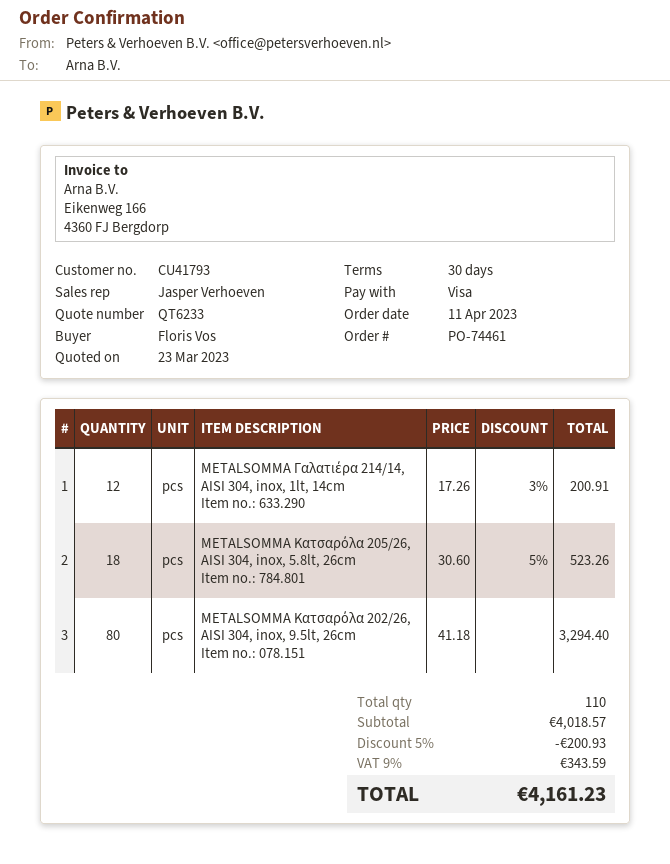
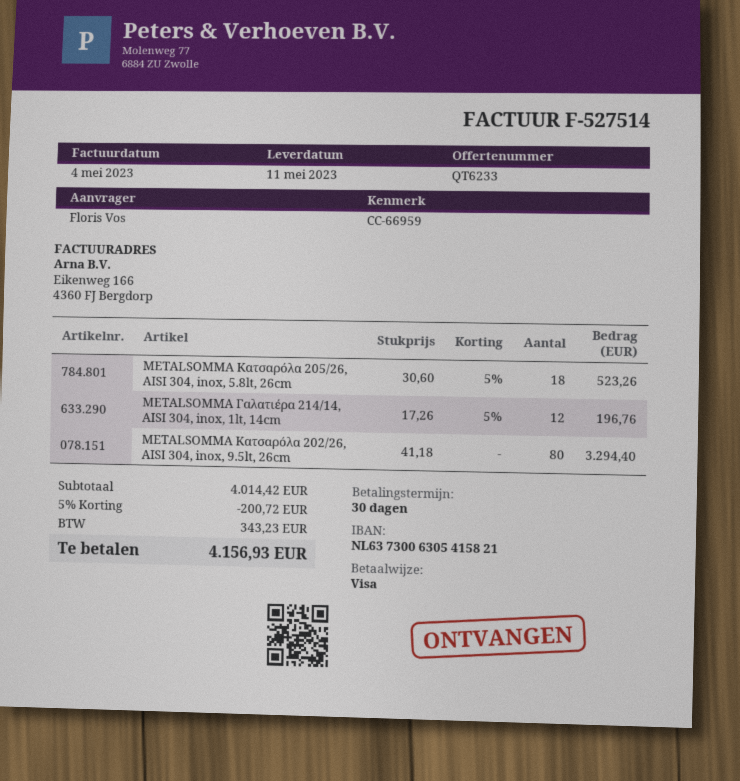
METALSOMMA Γαλατιέρα 214/14, AISI 304, inox, 1lt, 14cm: 12 x 17.26 - 3% = 200.91 -> 12 x 17.26 - 5% = 196.76
subtotal: 4018.57 -> 4014.42
discount: 5% = 200.93 -> 5% = 200.72
tax: 343.59 -> 343.23
total: 4161.23 -> 4156.93

